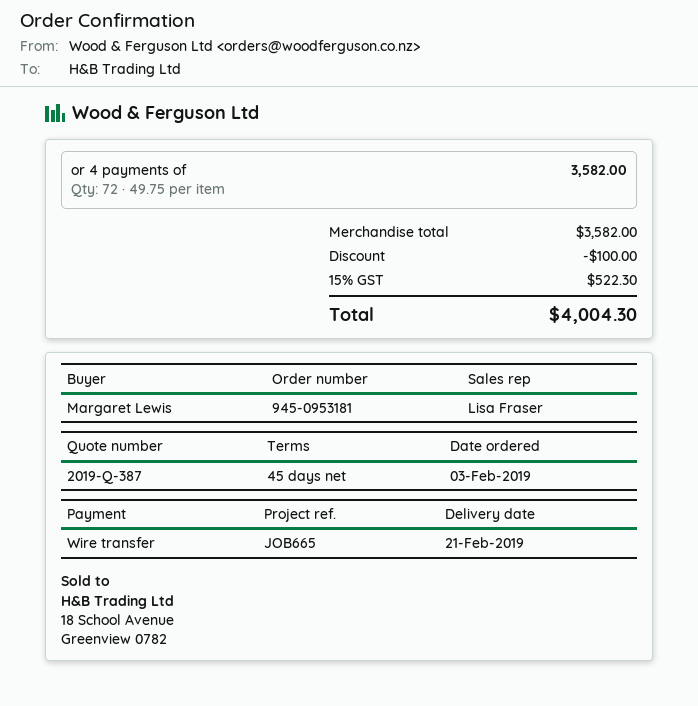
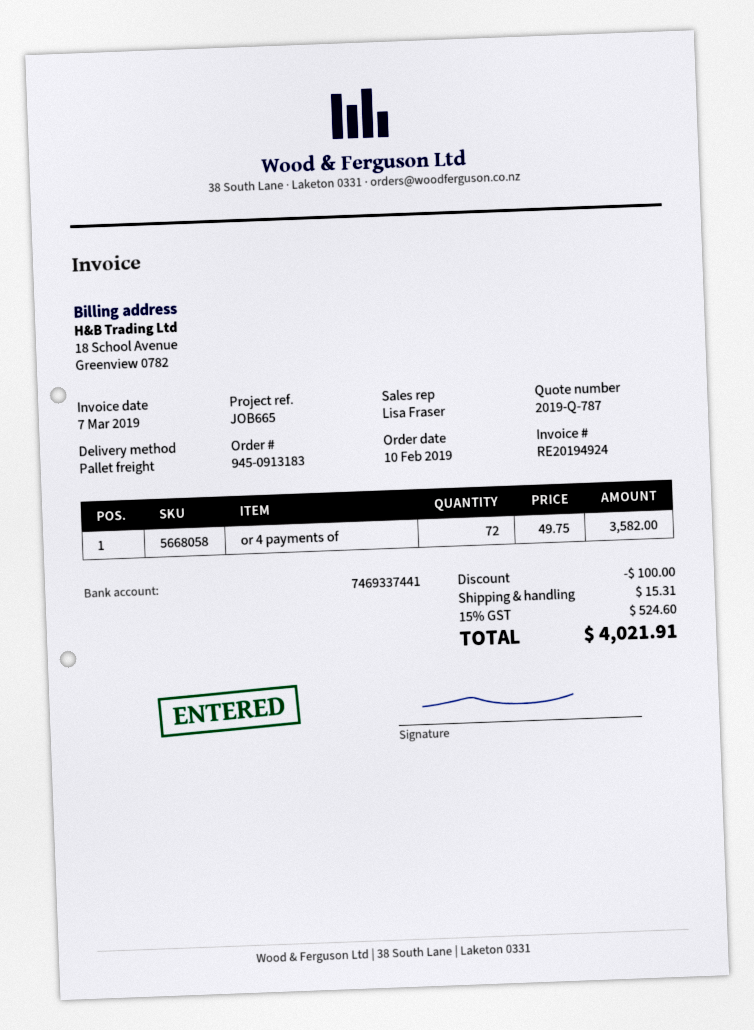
quote number: 2019-Q-387 -> 2019-Q-787
order number: 945-0953181 -> 945-0913183
order date: 2019-02-03 -> 2019-02-10
shipping: none -> 15.31
tax: 15% = 522.30 -> 15% = 524.60
total: 4004.30 -> 4021.91

